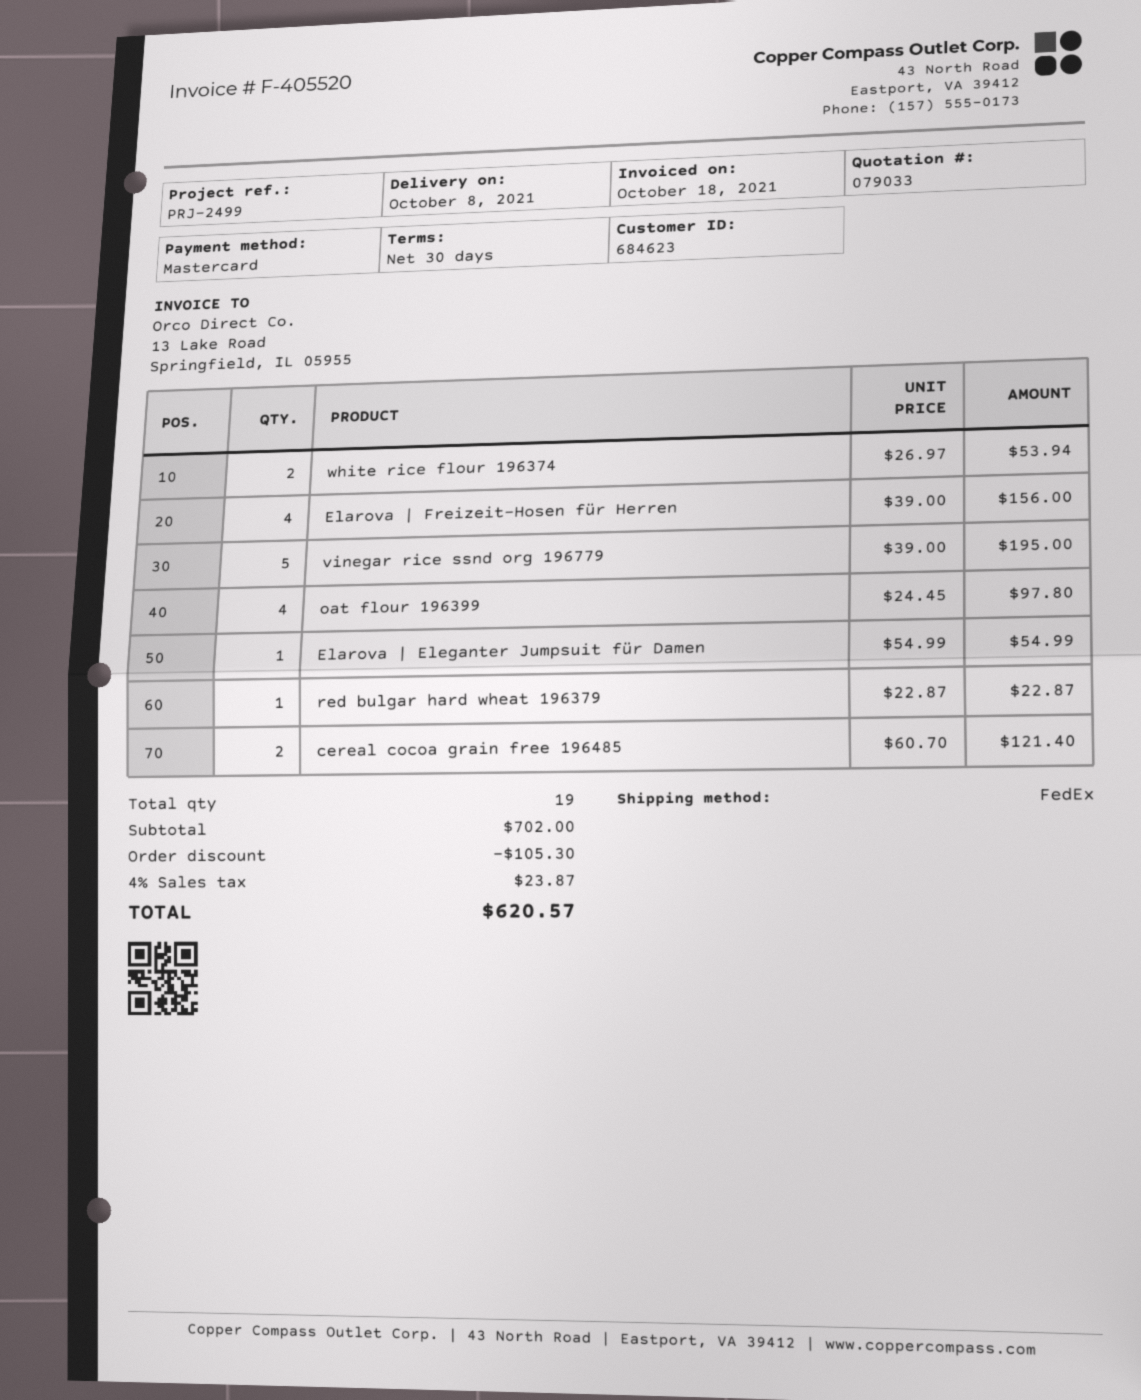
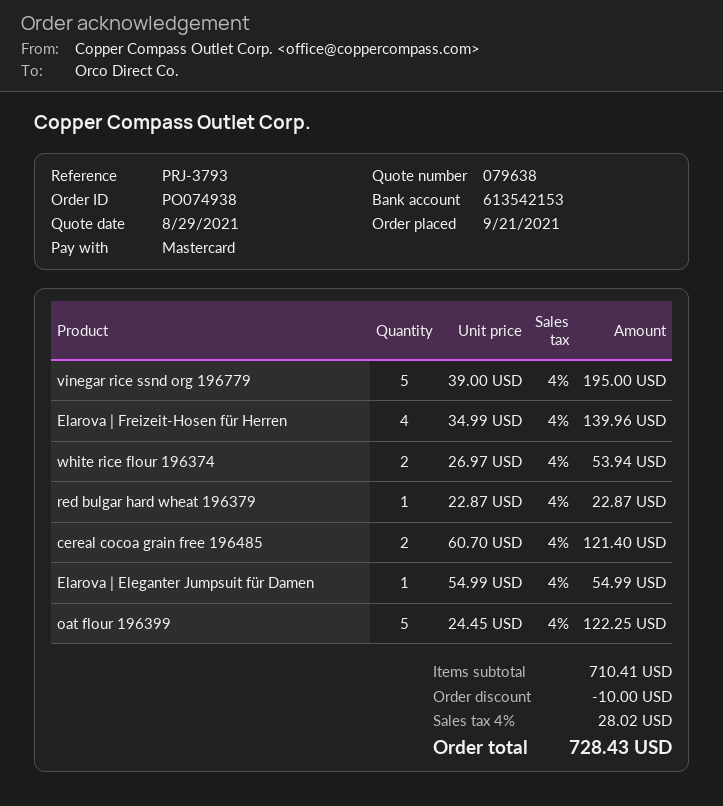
quote number: 079033 -> 079638
reference: PRJ-2499 -> PRJ-3793
Elarova | Freizeit-Hosen für Herren: 4 x 39.00 = 156.00 -> 4 x 34.99 = 139.96
oat flour 196399: 4 x 24.45 = 97.80 -> 5 x 24.45 = 122.25
subtotal: 702.00 -> 710.41
discount: 105.30 -> 10.00
tax: 4% = 23.87 -> 4% = 28.02
total: 620.57 -> 728.43

